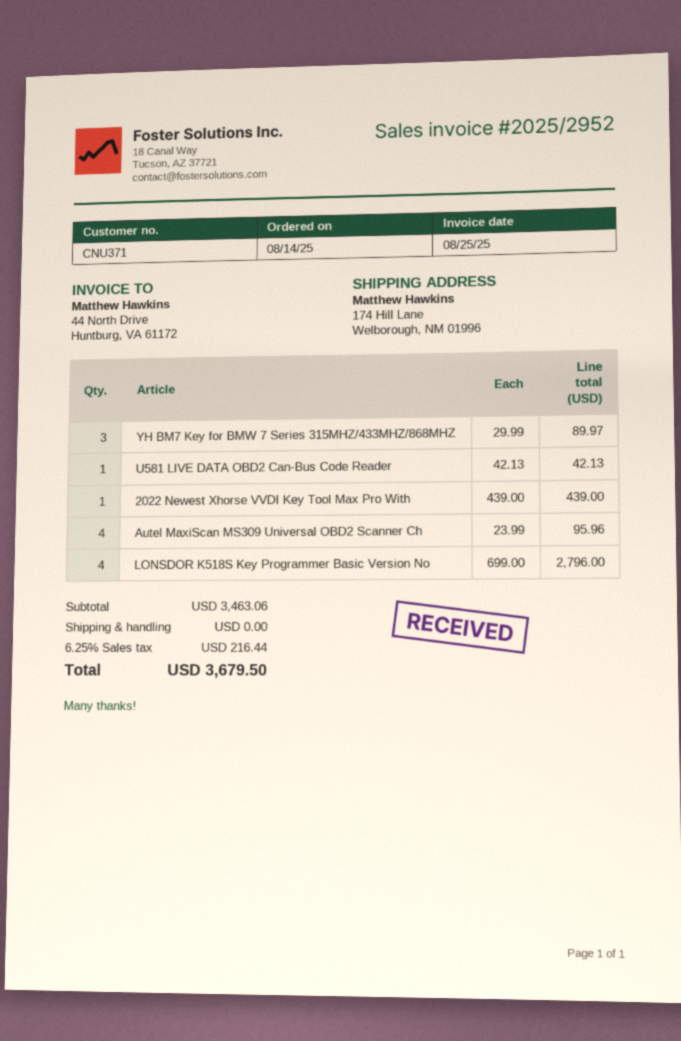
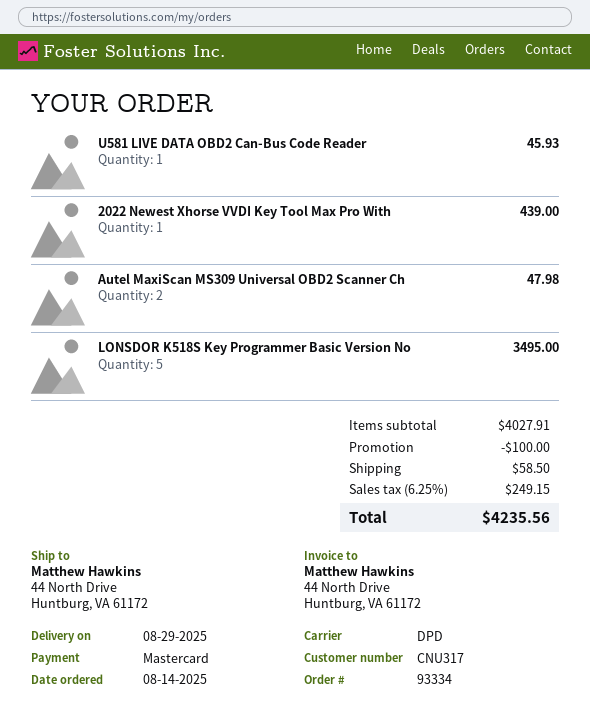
customer number: CNU371 -> CNU317
ship to: 174 Hill Lane, Welborough, NM 01996 -> 44 North Drive, Huntburg, VA 61172
YH BM7 Key for BMW 7 Series 315MHZ/433MHZ/868MHZ: 3 for 89.97 -> none
U581 LIVE DATA OBD2 Can-Bus Code Reader: 1 for 42.13 -> 1 for 45.93
Autel MaxiScan MS309 Universal OBD2 Scanner Ch: 4 for 95.96 -> 2 for 47.98
LONSDOR K518S Key Programmer Basic Version No: 4 for 2796.00 -> 5 for 3495.00
subtotal: 3463.06 -> 4027.91
discount: none -> 100.00
shipping: 0.00 -> 58.50
tax: 6.25% = 216.44 -> 6.25% = 249.15
total: 3679.50 -> 4235.56

